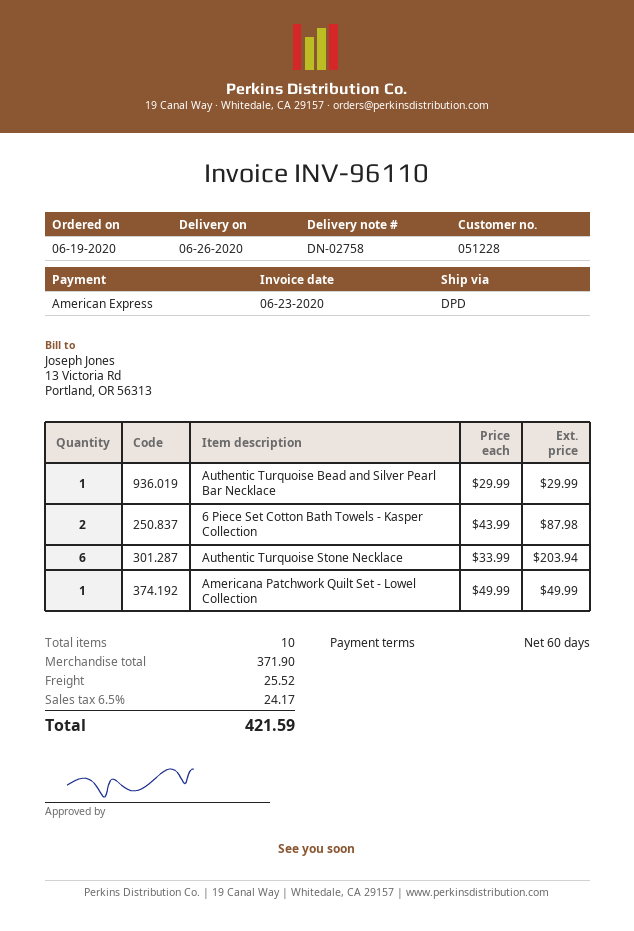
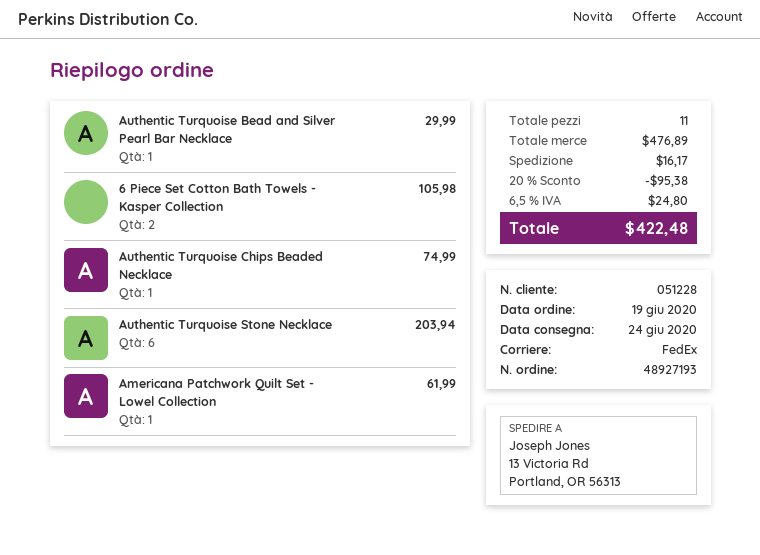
delivery date: 2020-06-26 -> 2020-06-24
shipping method: DPD -> FedEx
6 Piece Set Cotton Bath Towels - Kasper Collection: 2 for 87.98 -> 2 for 105.98
Americana Patchwork Quilt Set - Lowel Collection: 1 for 49.99 -> 1 for 61.99
Authentic Turquoise Chips Beaded Necklace: none -> 1 for 74.99
total quantity: 10 -> 11
subtotal: 371.90 -> 476.89
discount: none -> 20% = 95.38
shipping: 25.52 -> 16.17
tax: 6.5% = 24.17 -> 6.5% = 24.80
total: 421.59 -> 422.48

